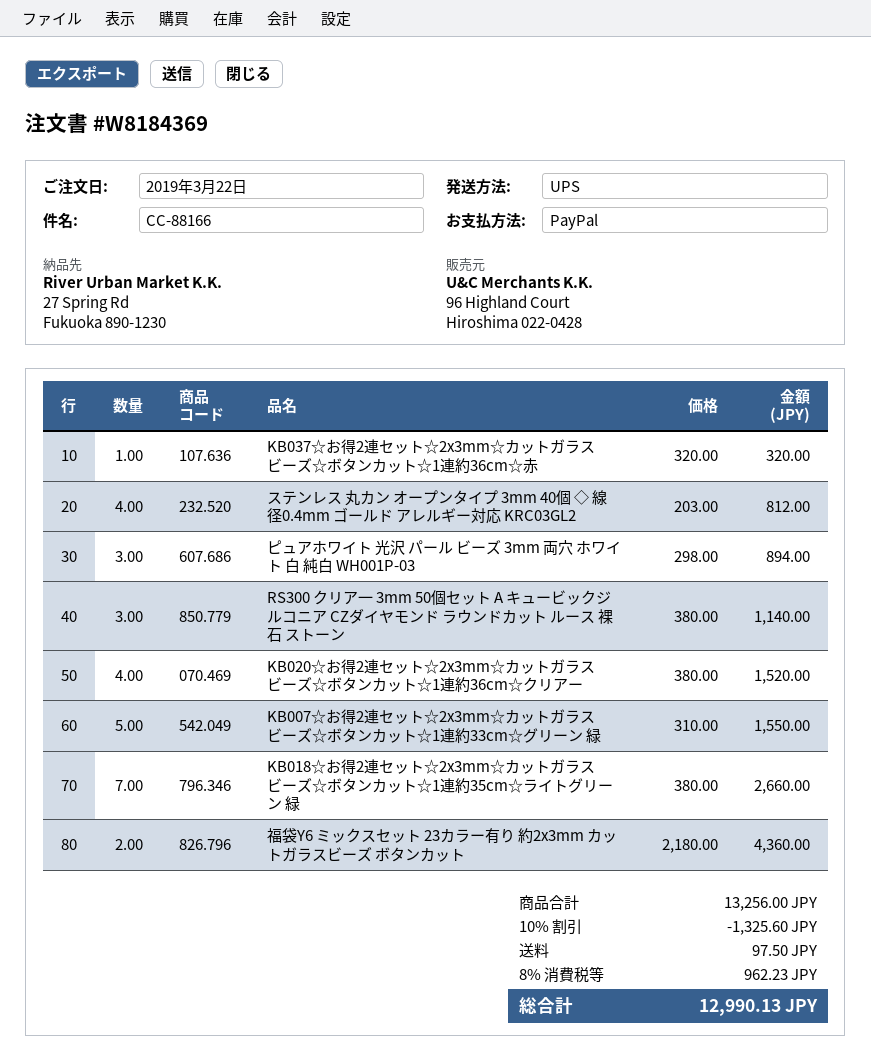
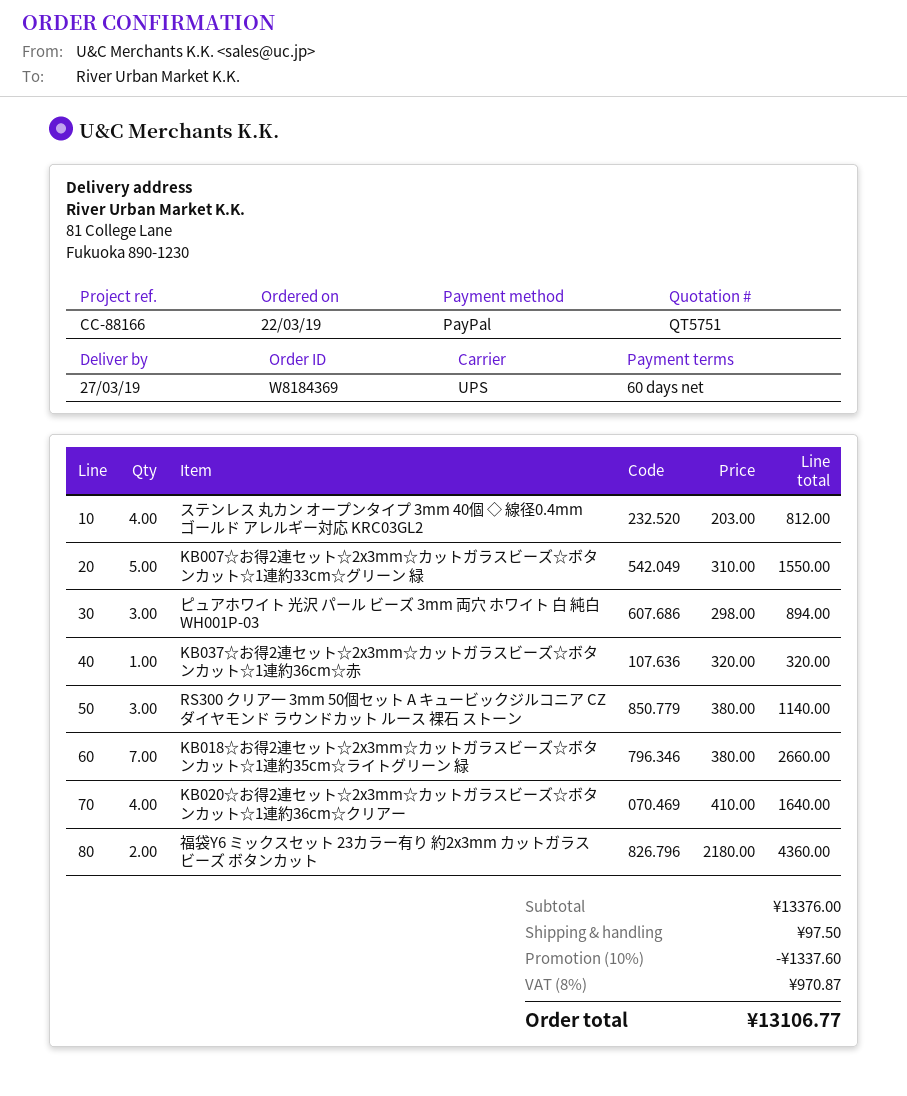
ship to: 27 Spring Rd, Fukuoka 890-1230 -> 81 College Lane, Fukuoka 890-1230
KB020☆お得2連セット☆2x3mm☆カットガラスビーズ☆ボタンカット☆1連約36cm☆クリアー: 4 x 380.00 = 1520.00 -> 4 x 410.00 = 1640.00
subtotal: 13256.00 -> 13376.00
discount: 10% = 1325.60 -> 10% = 1337.60
tax: 8% = 962.23 -> 8% = 970.87
total: 12990.13 -> 13106.77

